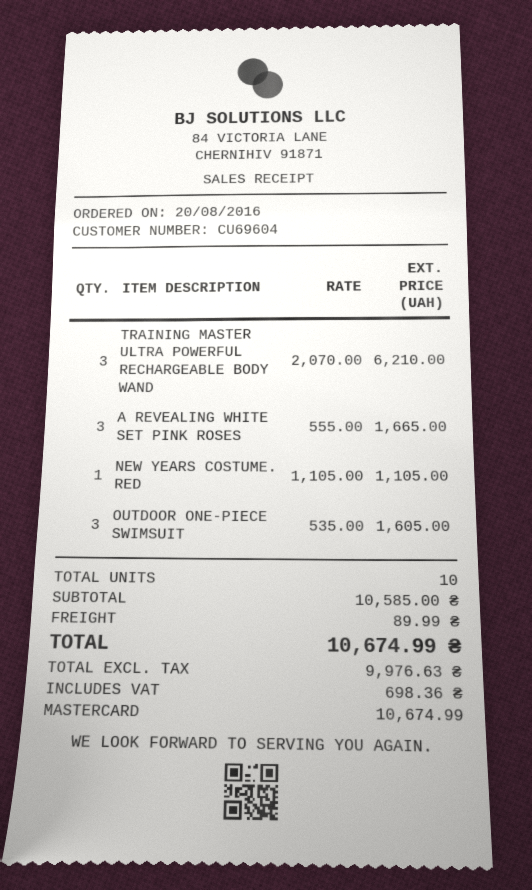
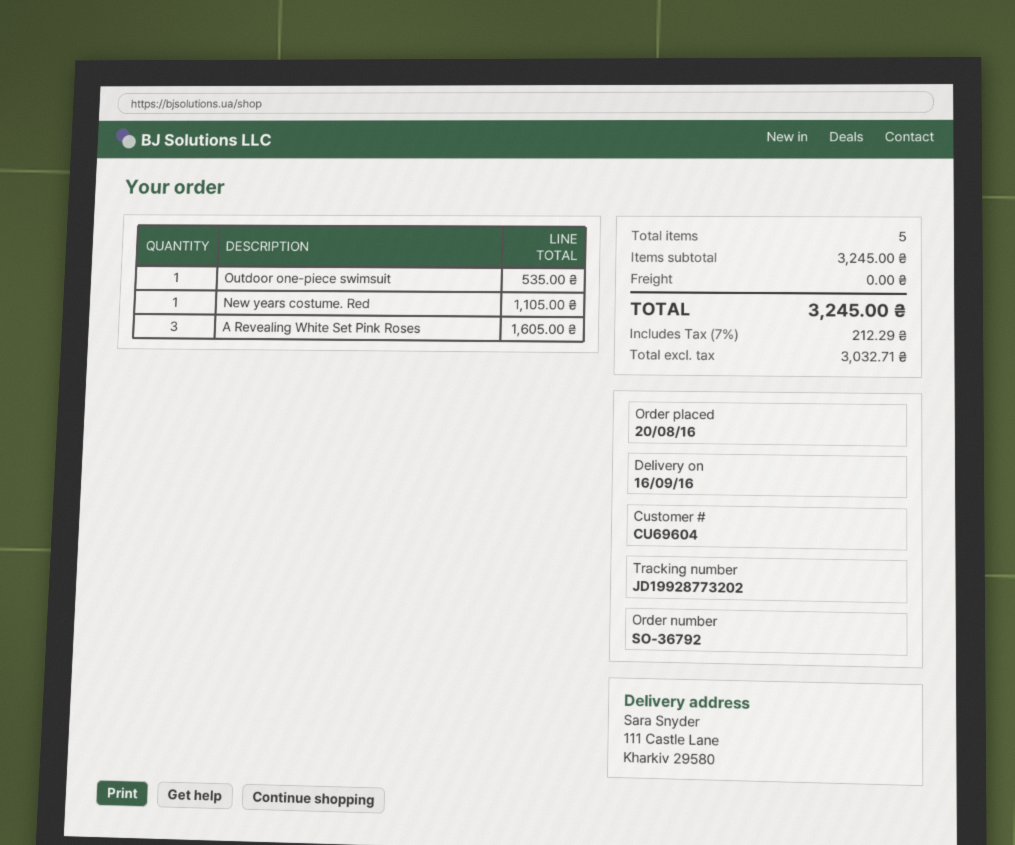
TRAINING MASTER ULTRA POWERFUL RECHARGEABLE BODY WAND: 3 for 6210.00 -> none
A REVEALING WHITE SET PINK ROSES: 3 for 1665.00 -> 3 for 1605.00
OUTDOOR ONE-PIECE SWIMSUIT: 3 for 1605.00 -> 1 for 535.00
total quantity: 10 -> 5
subtotal: 10585.00 -> 3245.00
shipping: 89.99 -> 0.00
net: 9976.63 -> 3032.71
tax: 698.36 -> 212.29
total: 10674.99 -> 3245.00

